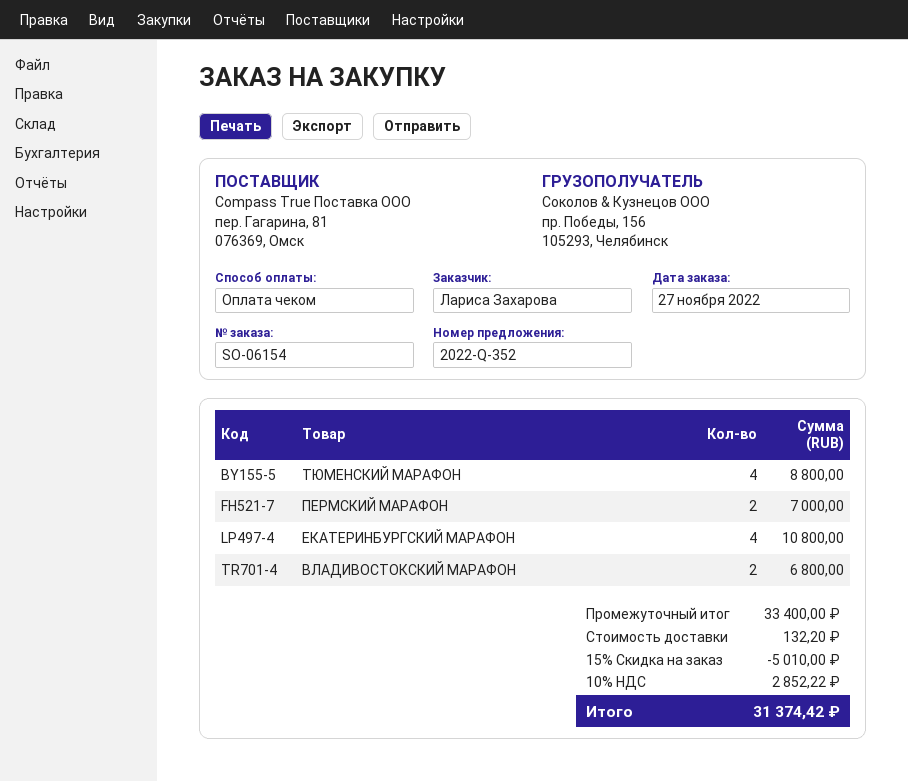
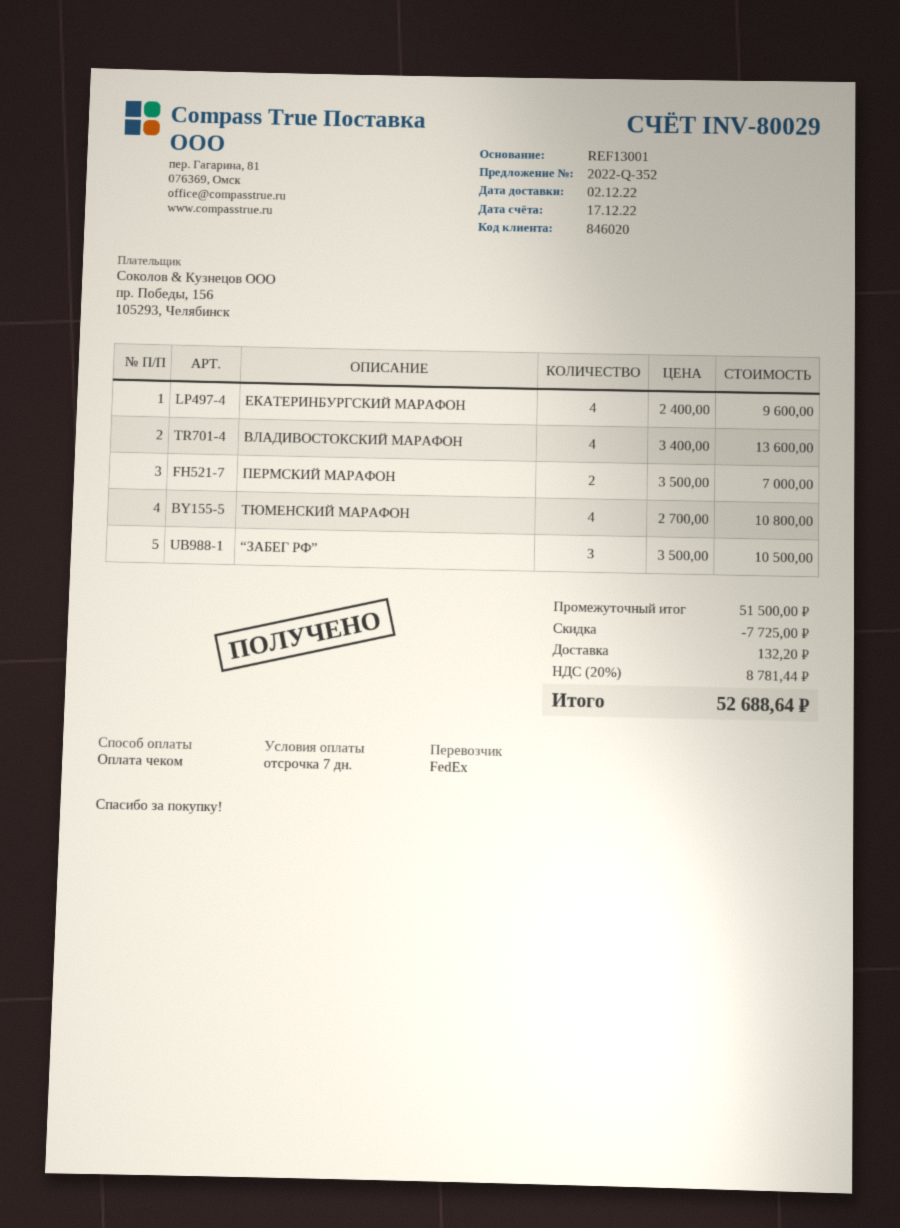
ТЮМЕНСКИЙ МАРАФОН: 4 for 8800.00 -> 4 for 10800.00
ЕКАТЕРИНБУРГСКИЙ МАРАФОН: 4 for 10800.00 -> 4 for 9600.00
ВЛАДИВОСТОКСКИЙ МАРАФОН: 2 for 6800.00 -> 4 for 13600.00
“ЗАБЕГ РФ”: none -> 3 for 10500.00
subtotal: 33400.00 -> 51500.00
discount: 5010.00 -> 7725.00
tax: 10% = 2852.22 -> 20% = 8781.44
total: 31374.42 -> 52688.64

